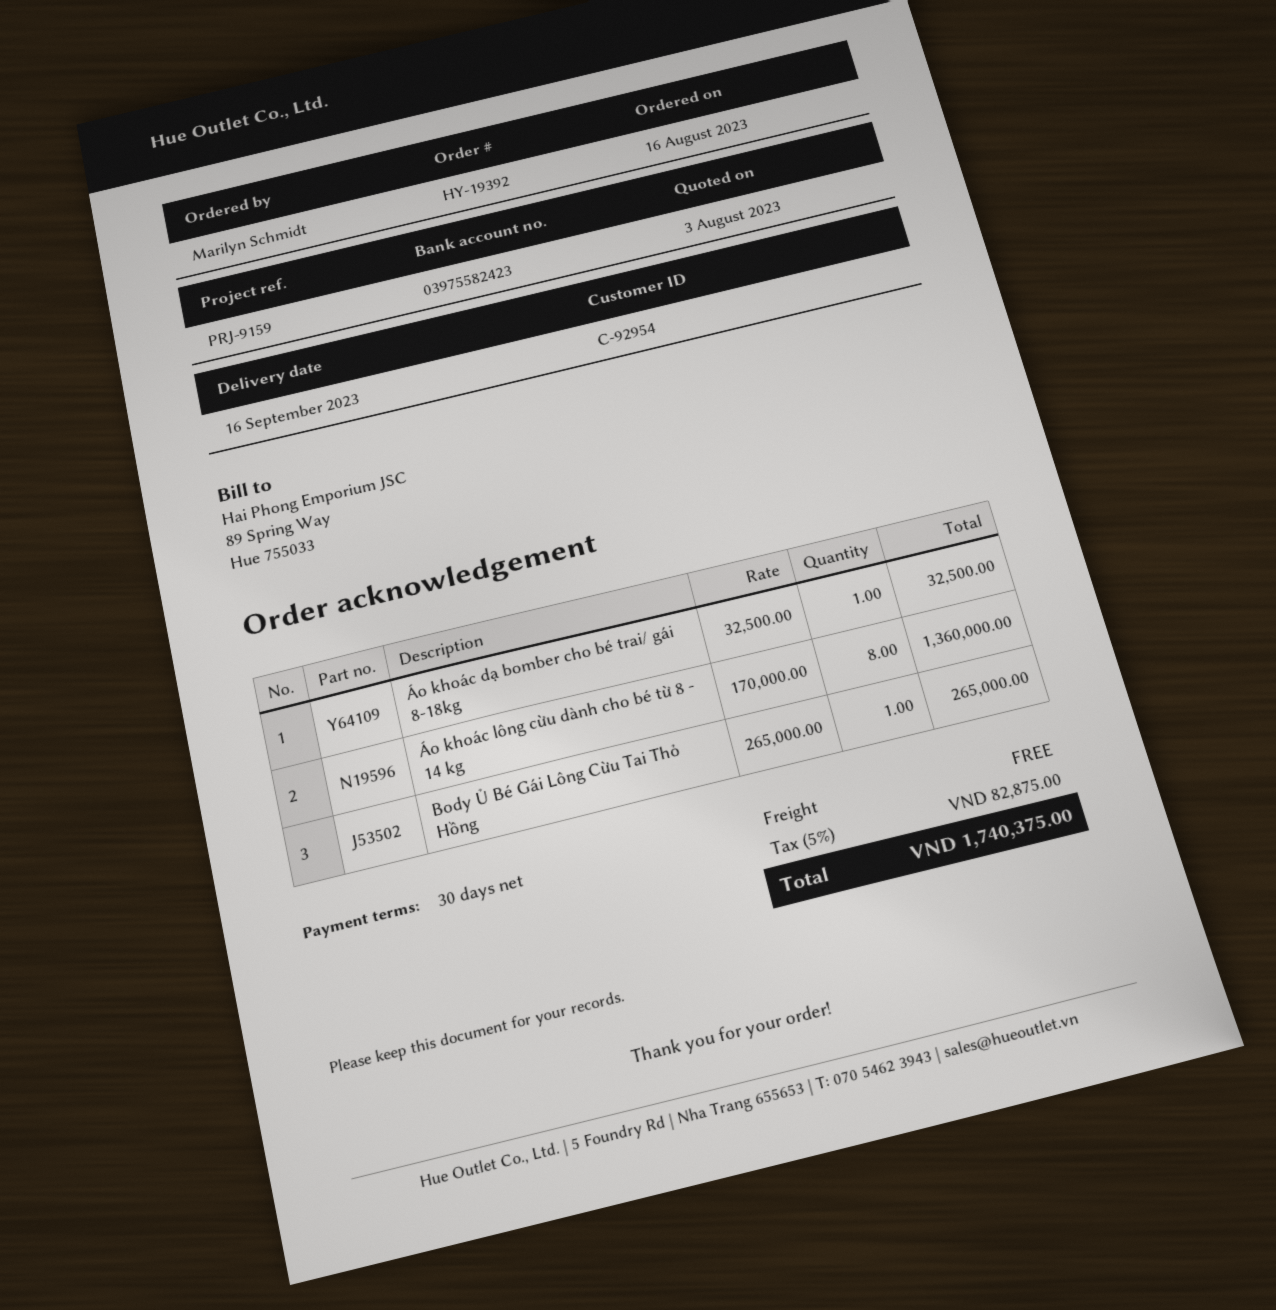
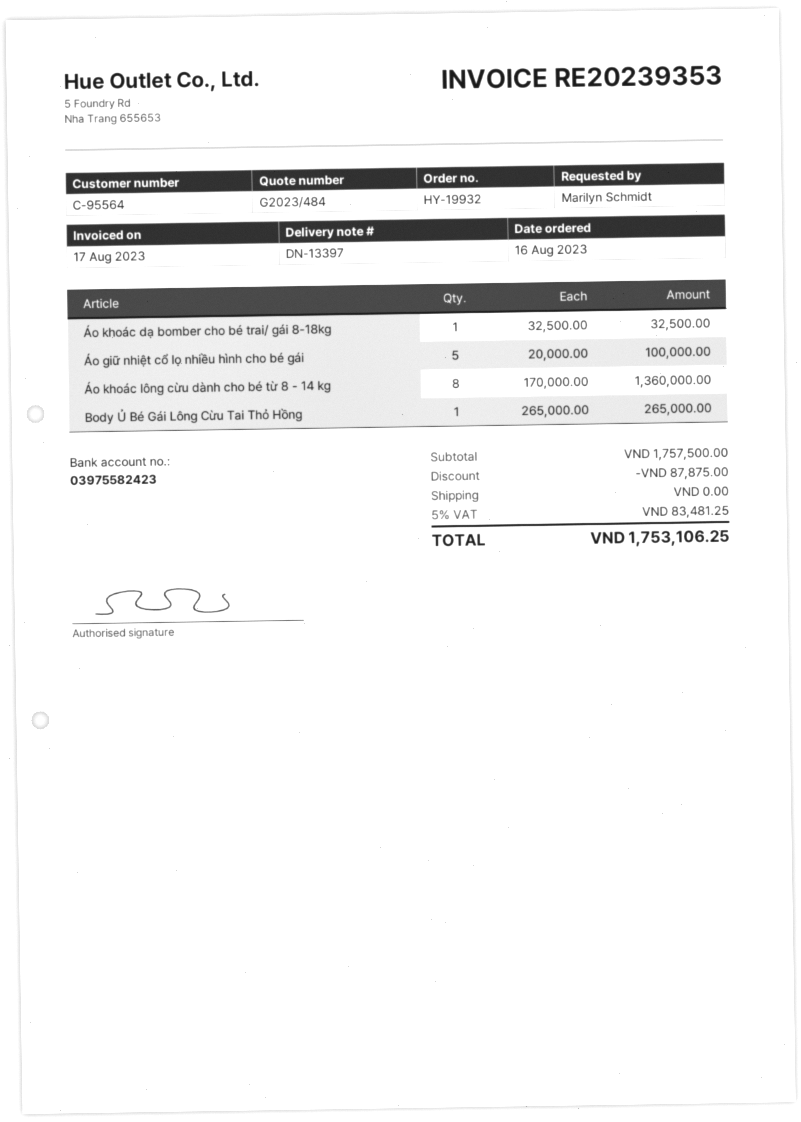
order number: HY-19392 -> HY-19932
customer number: C-92954 -> C-95564
Áo giữ nhiệt cổ lọ nhiều hình cho bé gái: none -> 5 x 20000.00 = 100000.00
discount: none -> 87875.00
tax: 5% = 82875.00 -> 5% = 83481.25
total: 1740375.00 -> 1753106.25

